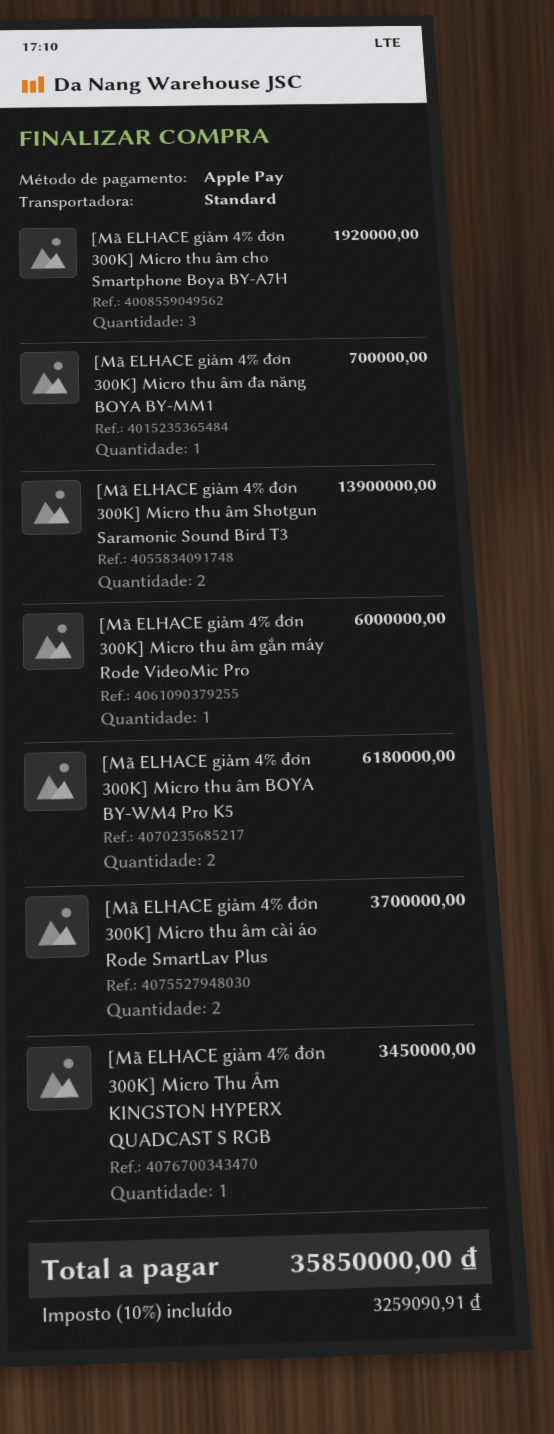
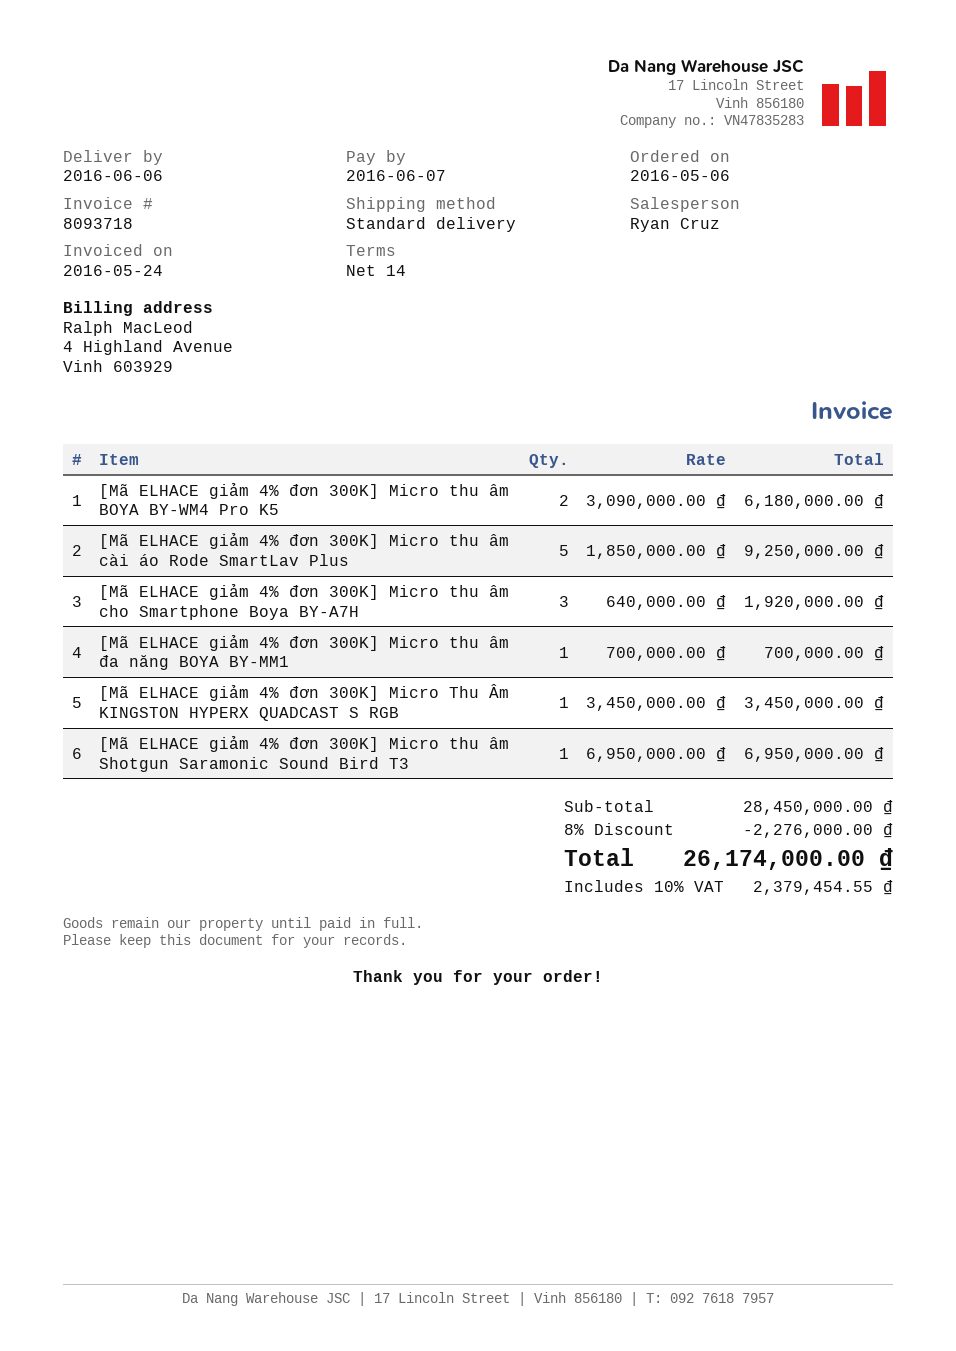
[Mã ELHACE giảm 4% đơn 300K] Micro thu âm Shotgun Saramonic Sound Bird T3: 2 for 13900000.00 -> 1 for 6950000.00
[Mã ELHACE giảm 4% đơn 300K] Micro thu âm gắn máy Rode VideoMic Pro: 1 for 6000000.00 -> none
[Mã ELHACE giảm 4% đơn 300K] Micro thu âm cài áo Rode SmartLav Plus: 2 for 3700000.00 -> 5 for 9250000.00
discount: none -> 8% = 2276000.00
tax: 10% = 3259090.91 -> 10% = 2379454.55
total: 35850000.00 -> 26174000.00

